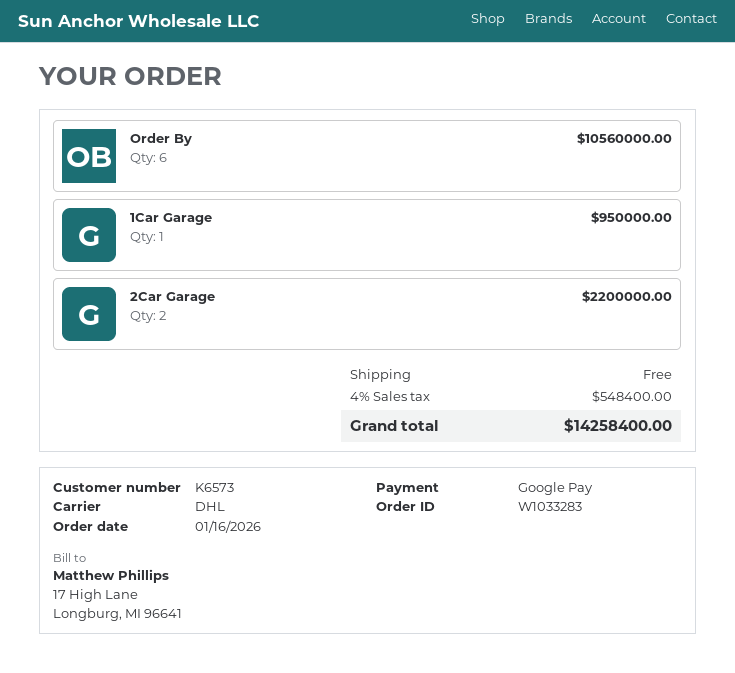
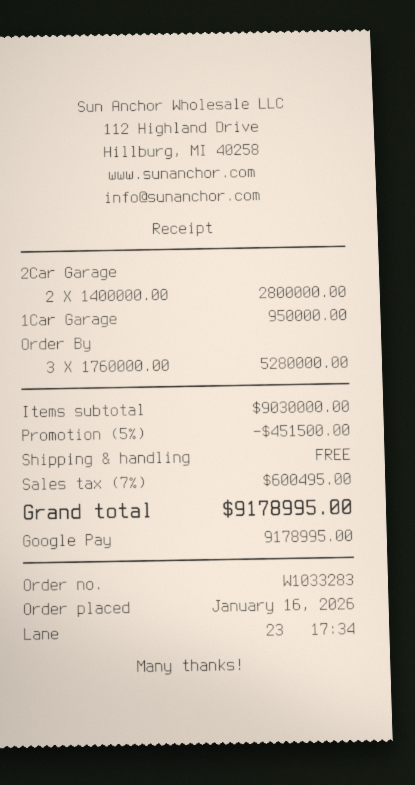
Order By: 6 for 10560000.00 -> 3 for 5280000.00
2Car Garage: 2 for 2200000.00 -> 2 for 2800000.00
discount: none -> 5% = 451500.00
tax: 4% = 548400.00 -> 7% = 600495.00
total: 14258400.00 -> 9178995.00

